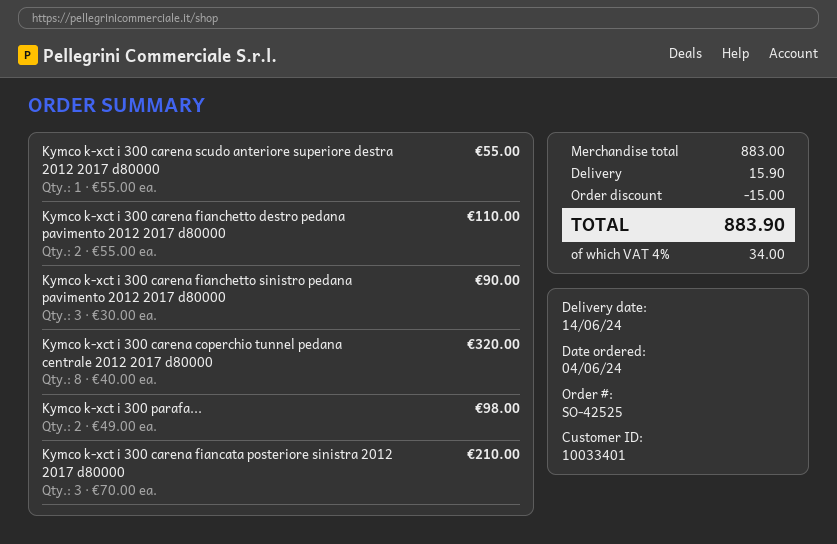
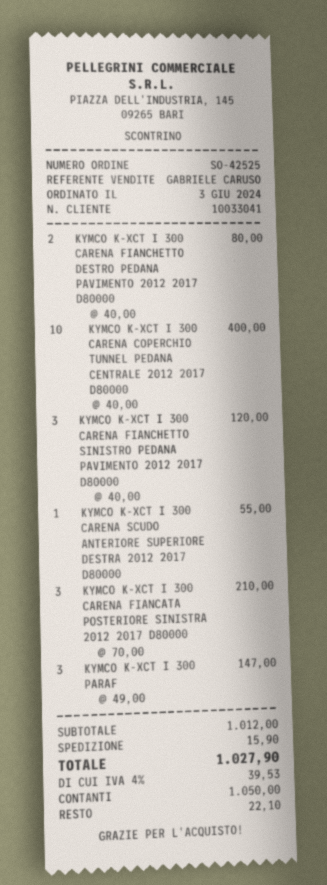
order date: 2024-06-04 -> 2024-06-03
customer number: 10033401 -> 10033041
Kymco k-xct i 300 carena fianchetto destro pedana pavimento 2012 2017 d80000: 2 x 55.00 = 110.00 -> 2 x 40.00 = 80.00
Kymco k-xct i 300 carena fianchetto sinistro pedana pavimento 2012 2017 d80000: 3 x 30.00 = 90.00 -> 3 x 40.00 = 120.00
Kymco k-xct i 300 carena coperchio tunnel pedana centrale 2012 2017 d80000: 8 x 40.00 = 320.00 -> 10 x 40.00 = 400.00
Kymco k-xct i 300 parafa...: 2 x 49.00 = 98.00 -> 3 x 49.00 = 147.00
subtotal: 883.00 -> 1012.00
discount: 15.00 -> none
tax: 4% = 34.00 -> 4% = 39.53
total: 883.90 -> 1027.90

